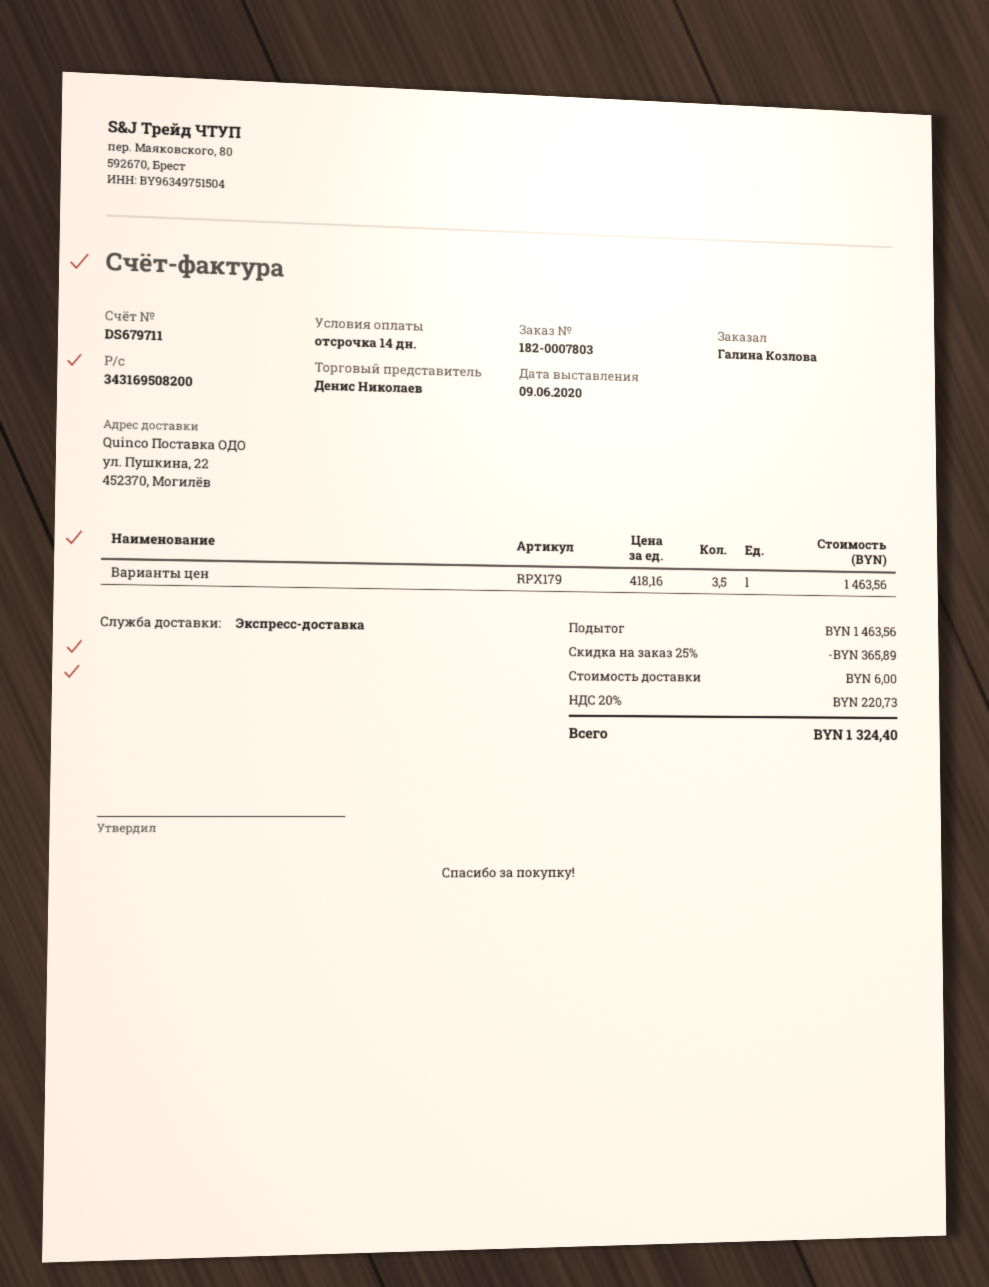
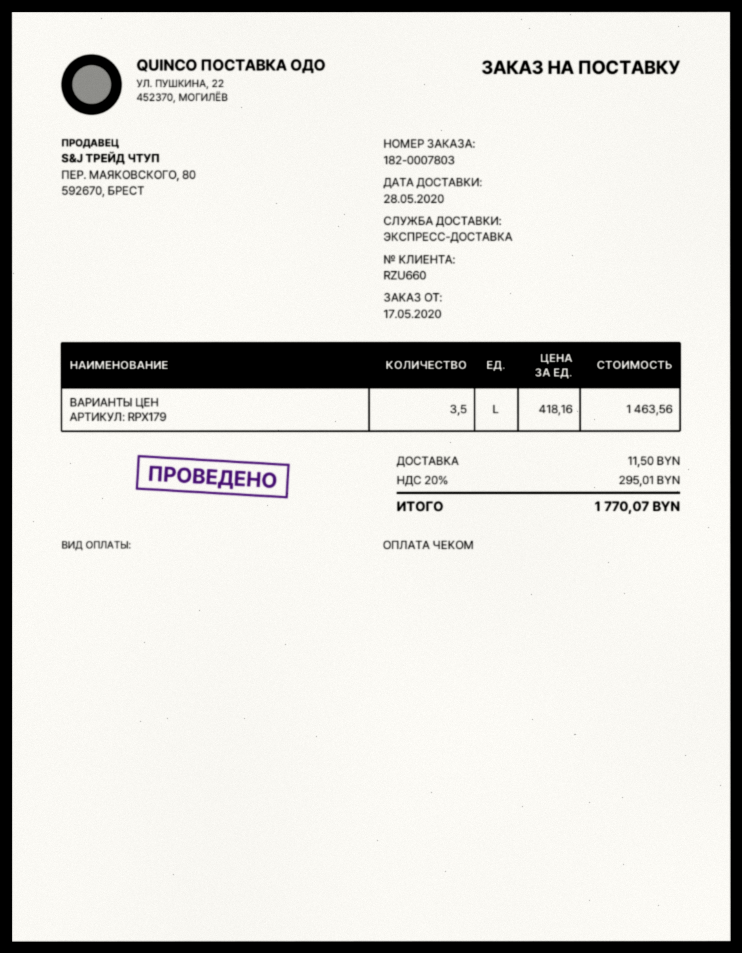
discount: 25% = 365.89 -> none
shipping: 6.00 -> 11.50
tax: 20% = 220.73 -> 20% = 295.01
total: 1324.40 -> 1770.07

